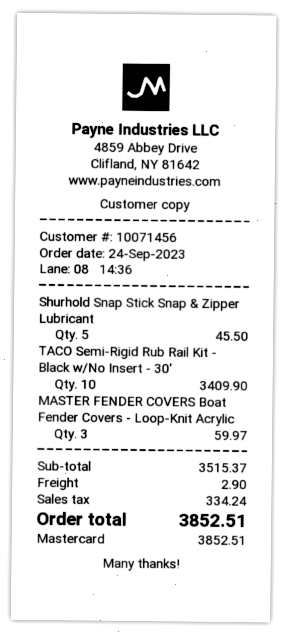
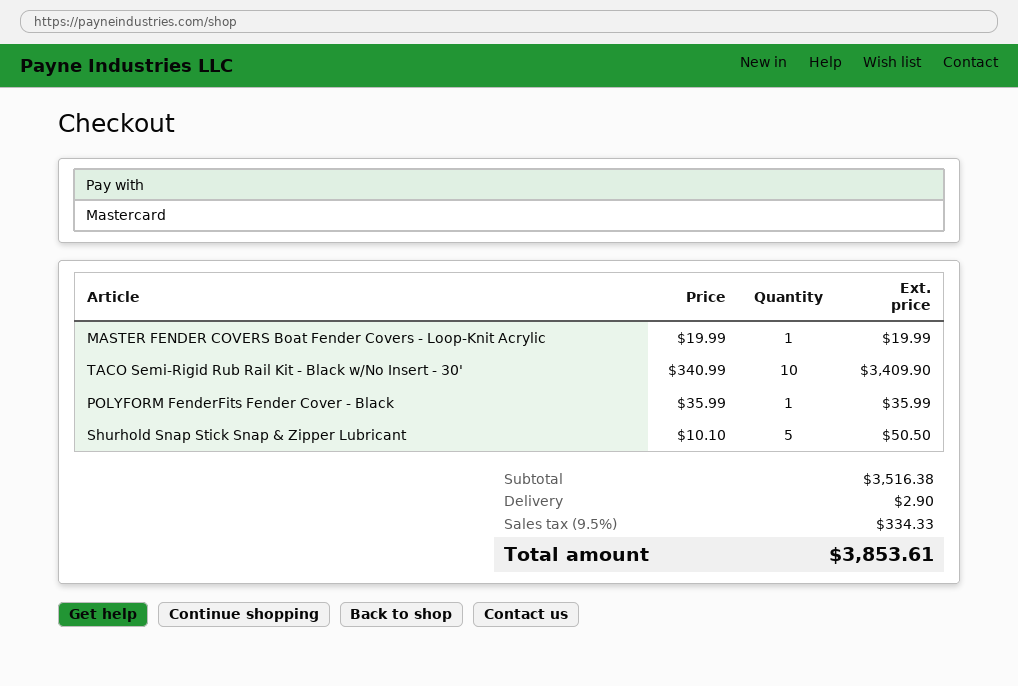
Shurhold Snap Stick Snap & Zipper Lubricant: 5 for 45.50 -> 5 for 50.50
MASTER FENDER COVERS Boat Fender Covers - Loop-Knit Acrylic: 3 for 59.97 -> 1 for 19.99
POLYFORM FenderFits Fender Cover - Black: none -> 1 for 35.99
subtotal: 3515.37 -> 3516.38
tax: 334.24 -> 334.33
total: 3852.51 -> 3853.61

